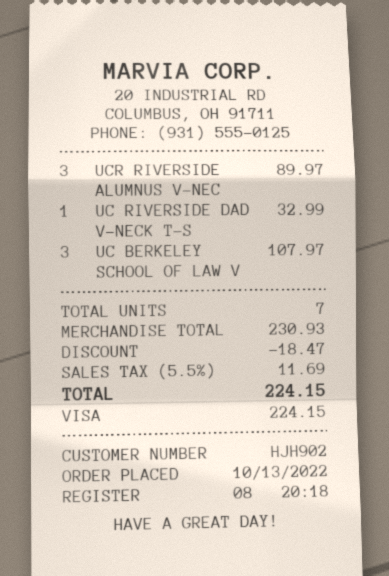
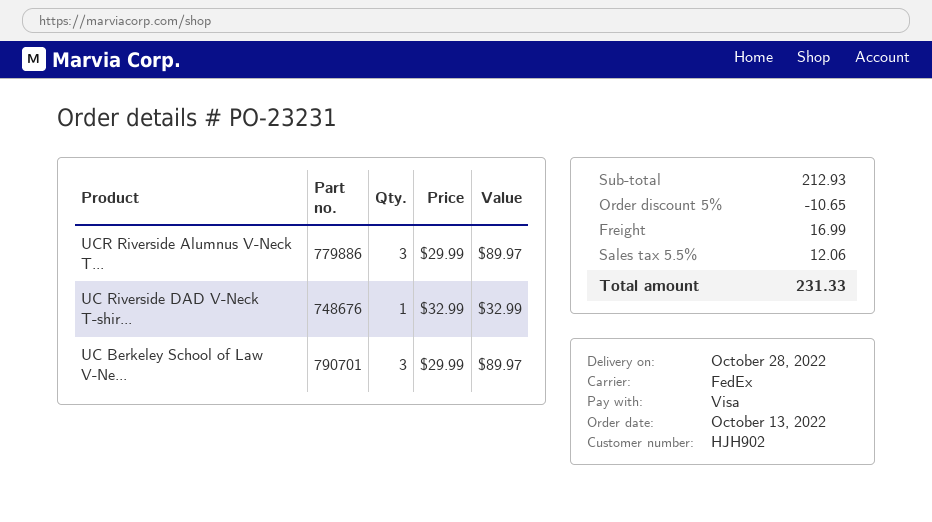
UC BERKELEY SCHOOL OF LAW V: 3 for 107.97 -> 3 for 89.97
subtotal: 230.93 -> 212.93
discount: 18.47 -> 10.65
shipping: none -> 16.99
tax: 5.5% = 11.69 -> 5.5% = 12.06
total: 224.15 -> 231.33

